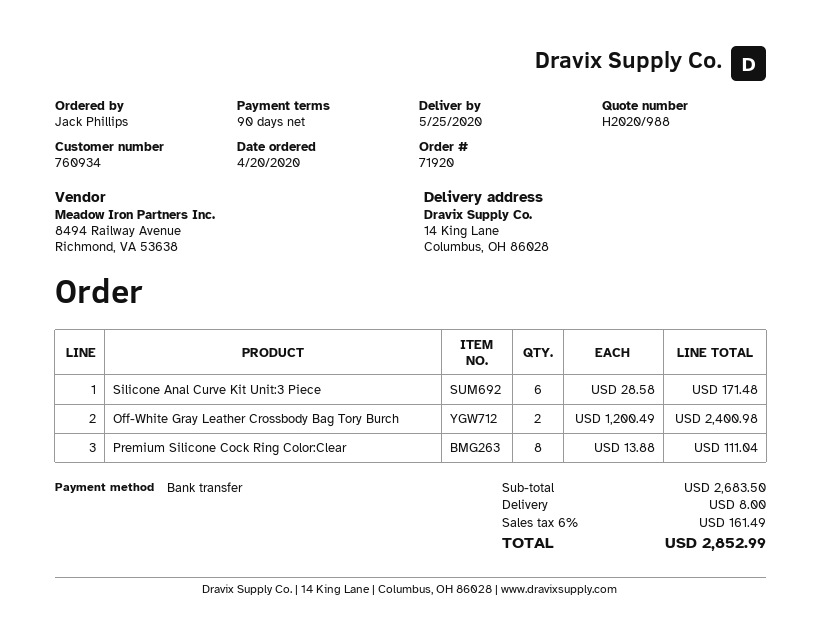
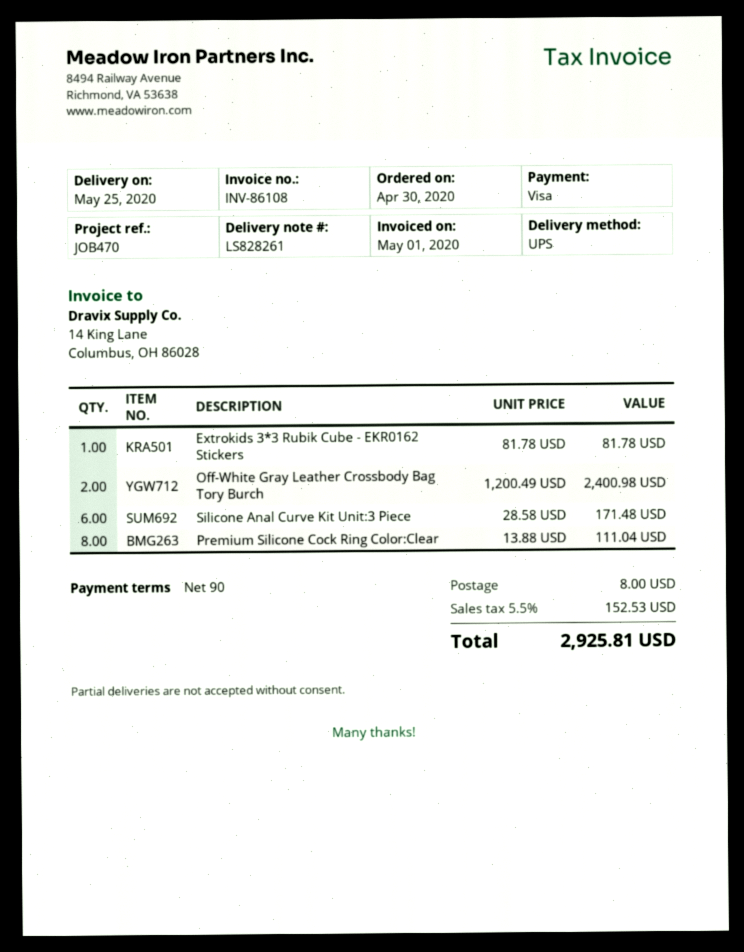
order date: 2020-04-20 -> 2020-04-30
payment method: bank transfer -> Visa
Extrokids 3*3 Rubik Cube - EKR0162 Stickers: none -> 1 x 81.78 = 81.78
tax: 6% = 161.49 -> 5.5% = 152.53
total: 2852.99 -> 2925.81

